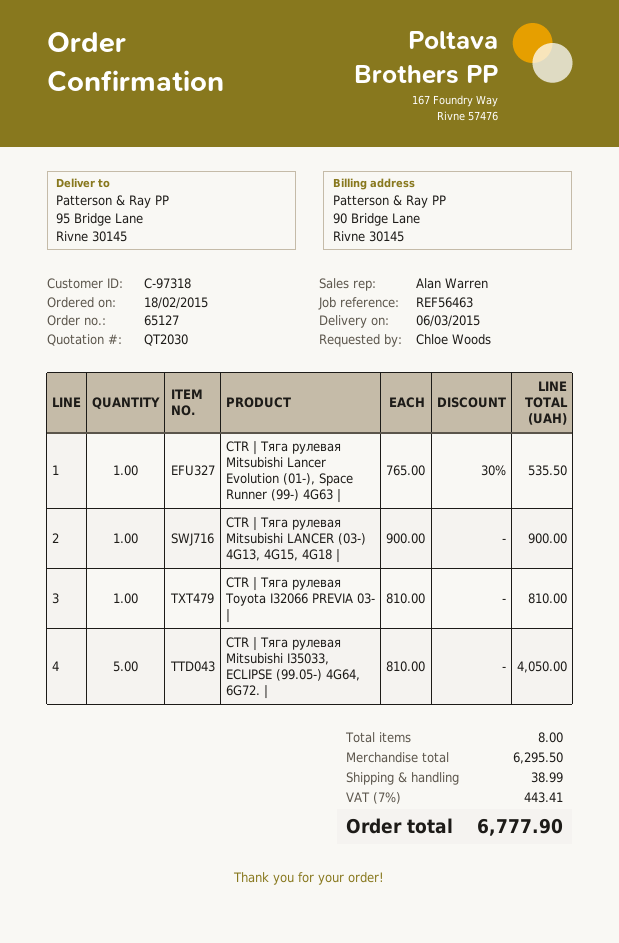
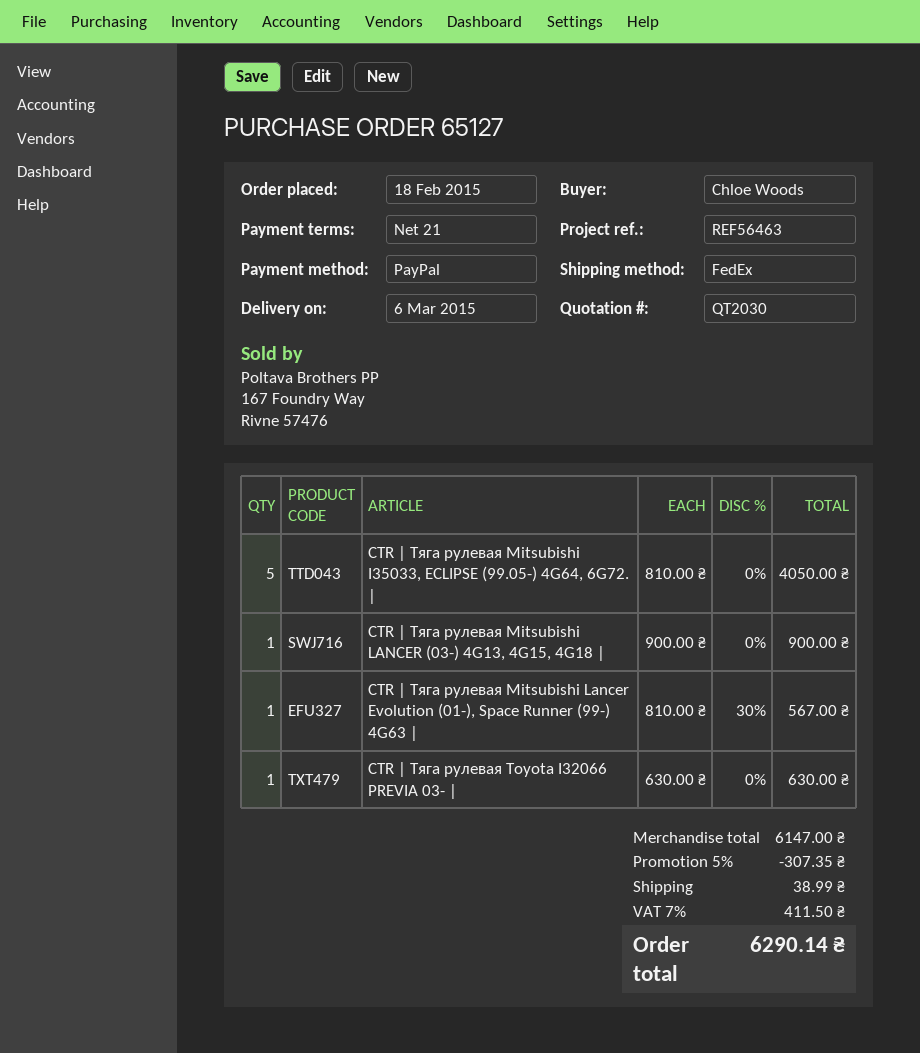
CTR | Тяга рулевая Mitsubishi Lancer Evolution (01-), Space Runner (99-) 4G63 |: 1 x 765.00 - 30% = 535.50 -> 1 x 810.00 - 30% = 567.00
CTR | Тяга рулевая Toyota I32066 PREVIA 03- |: 1 x 810.00 = 810.00 -> 1 x 630.00 = 630.00
subtotal: 6295.50 -> 6147.00
discount: none -> 5% = 307.35
tax: 7% = 443.41 -> 7% = 411.50
total: 6777.90 -> 6290.14

